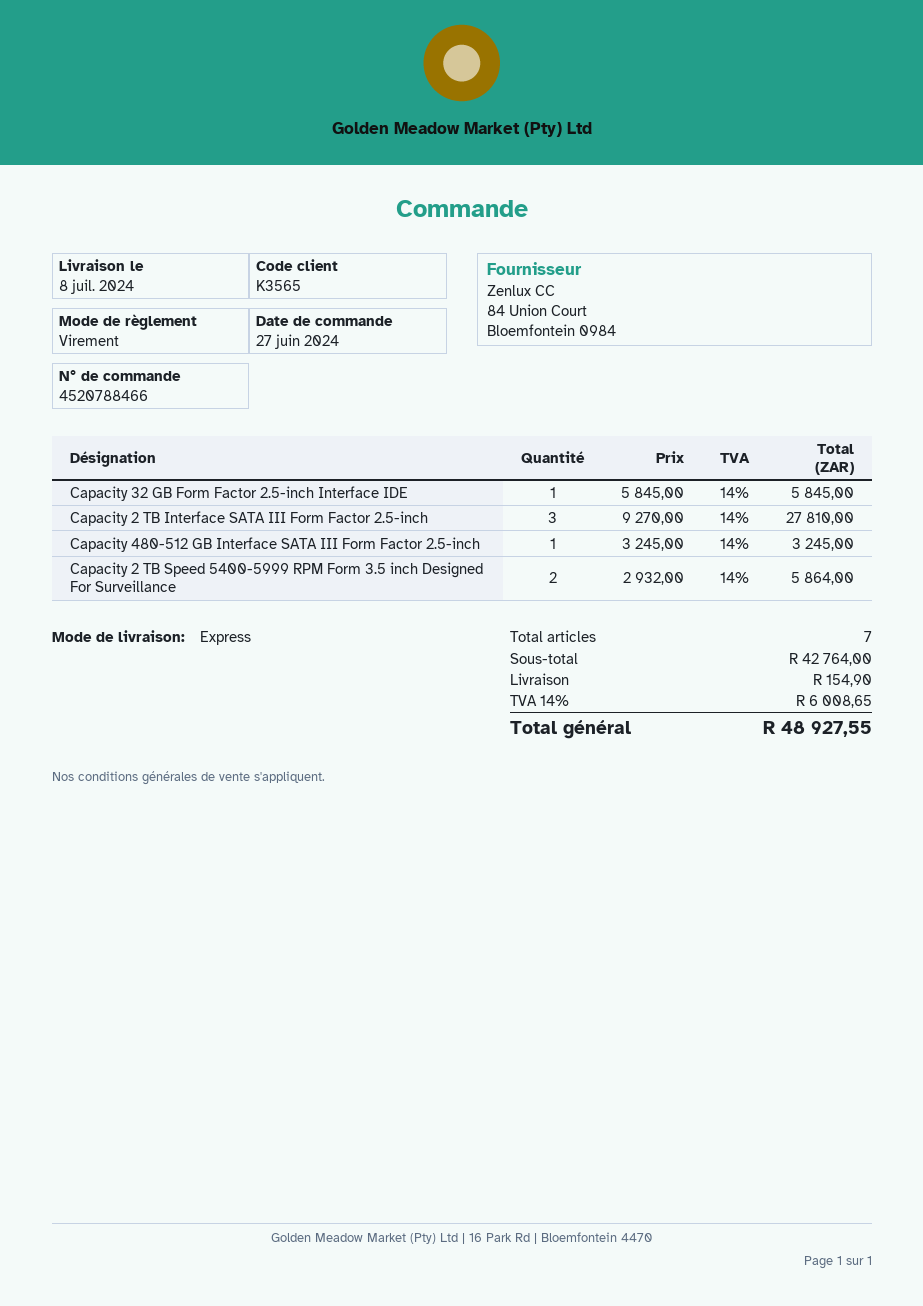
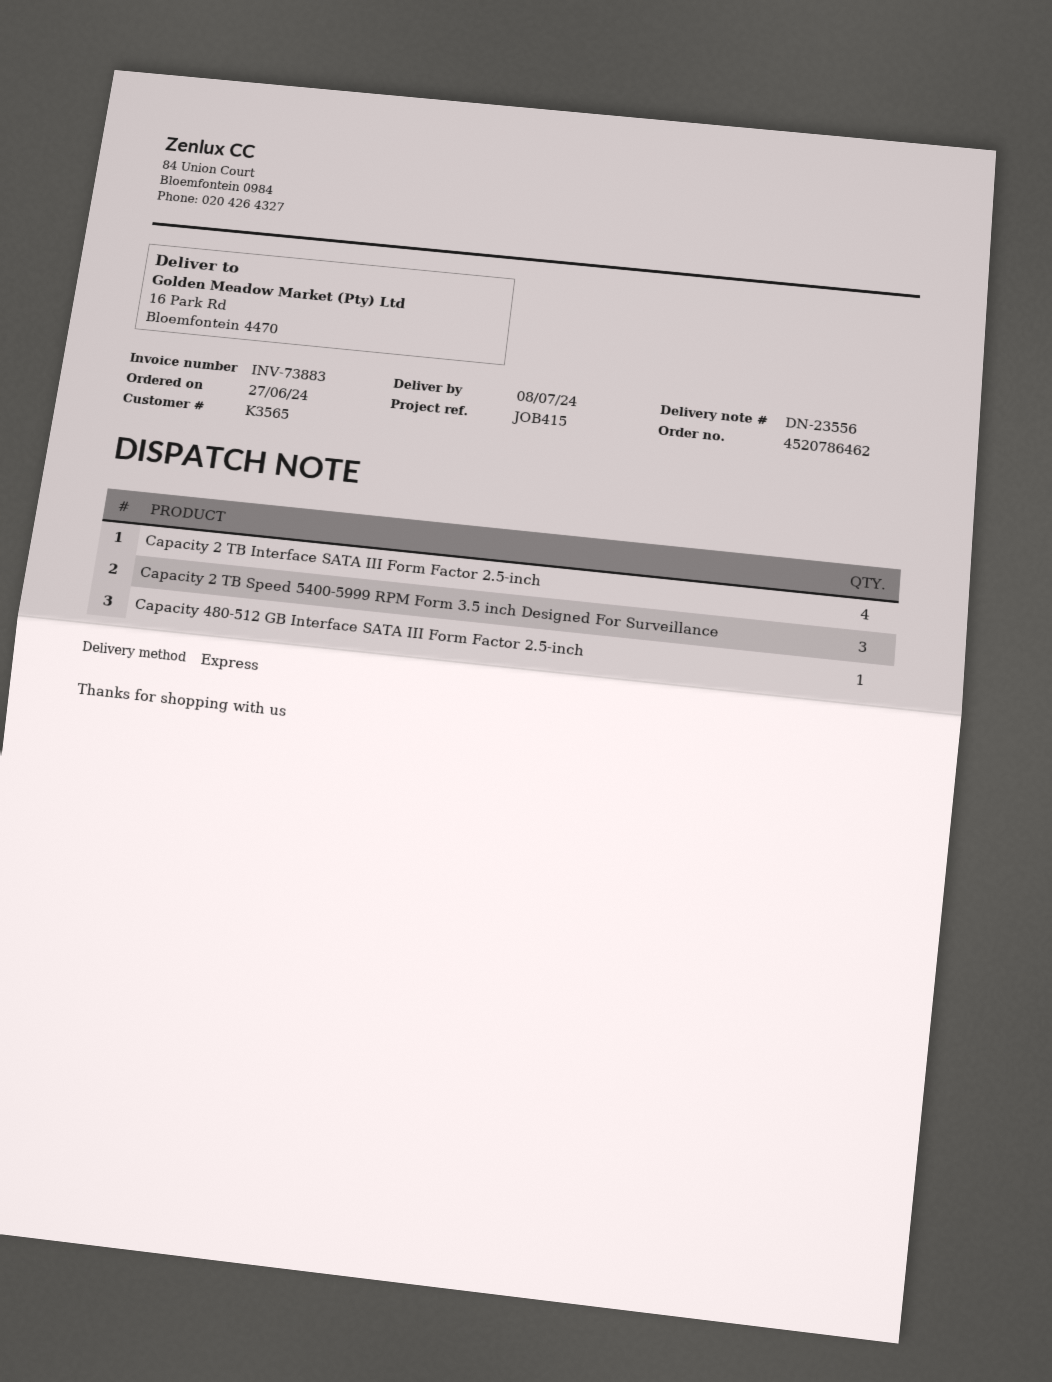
order number: 4520788466 -> 4520786462
Capacity 32 GB Form Factor 2.5-inch Interface IDE: 1 -> none
Capacity 2 TB Interface SATA III Form Factor 2.5-inch: 3 -> 4
Capacity 2 TB Speed 5400-5999 RPM Form 3.5 inch Designed For Surveillance: 2 -> 3

